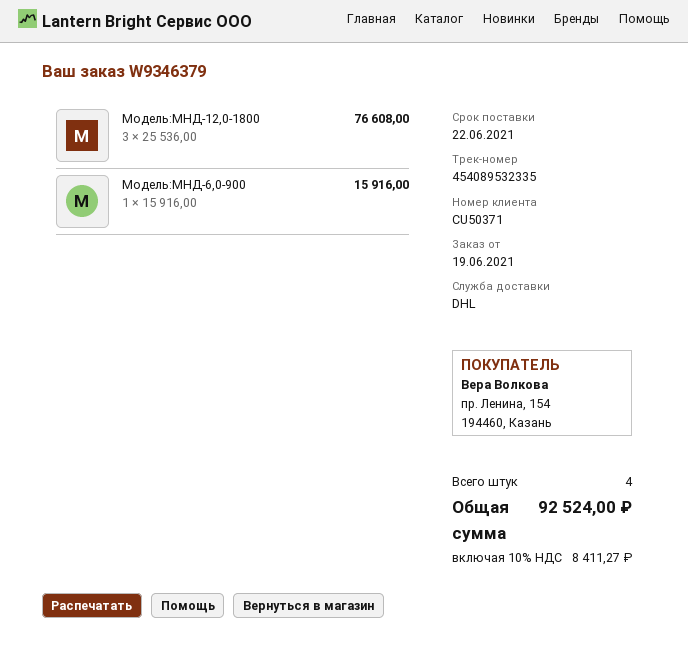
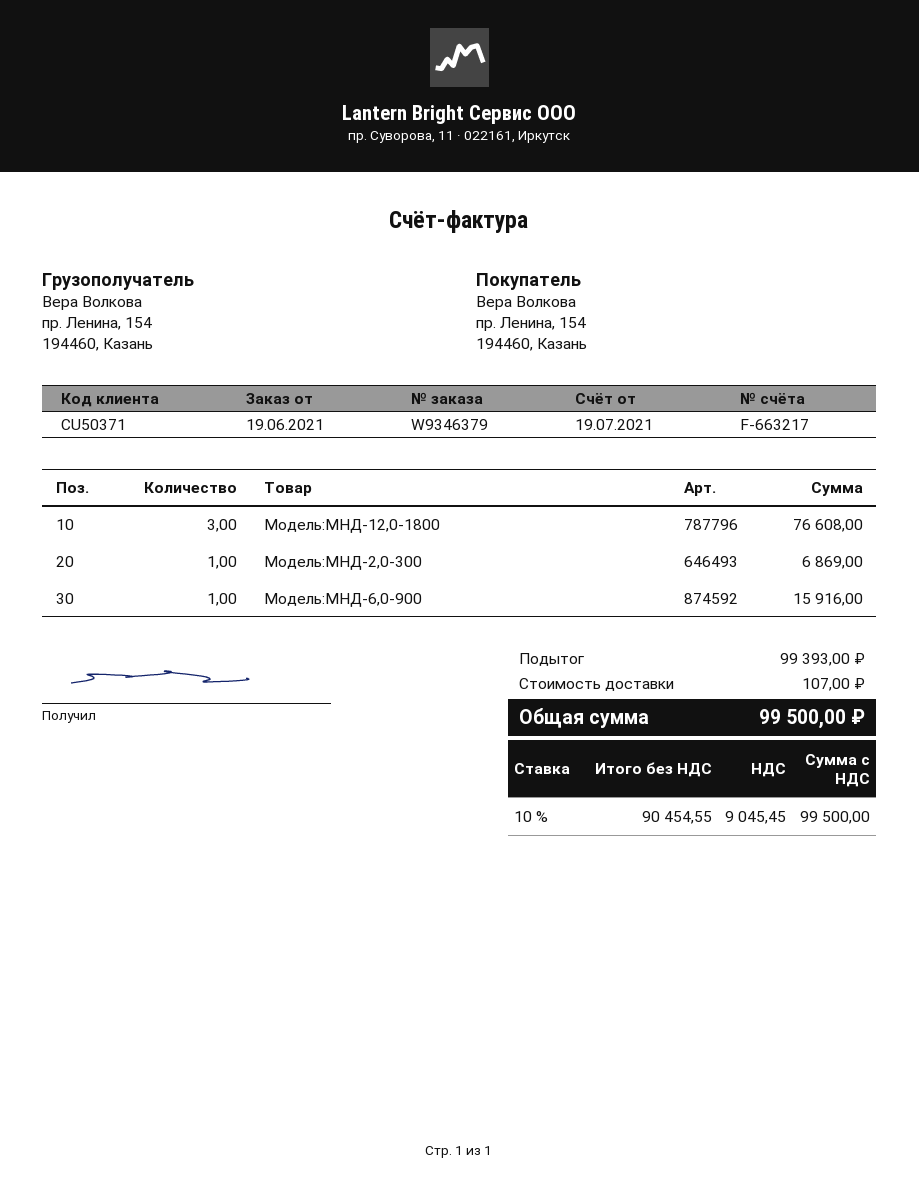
Модель:МНД-2,0-300: none -> 1 for 6869.00
shipping: none -> 107.00
tax: 10% = 8411.27 -> 10% = 9045.45
total: 92524.00 -> 99500.00

